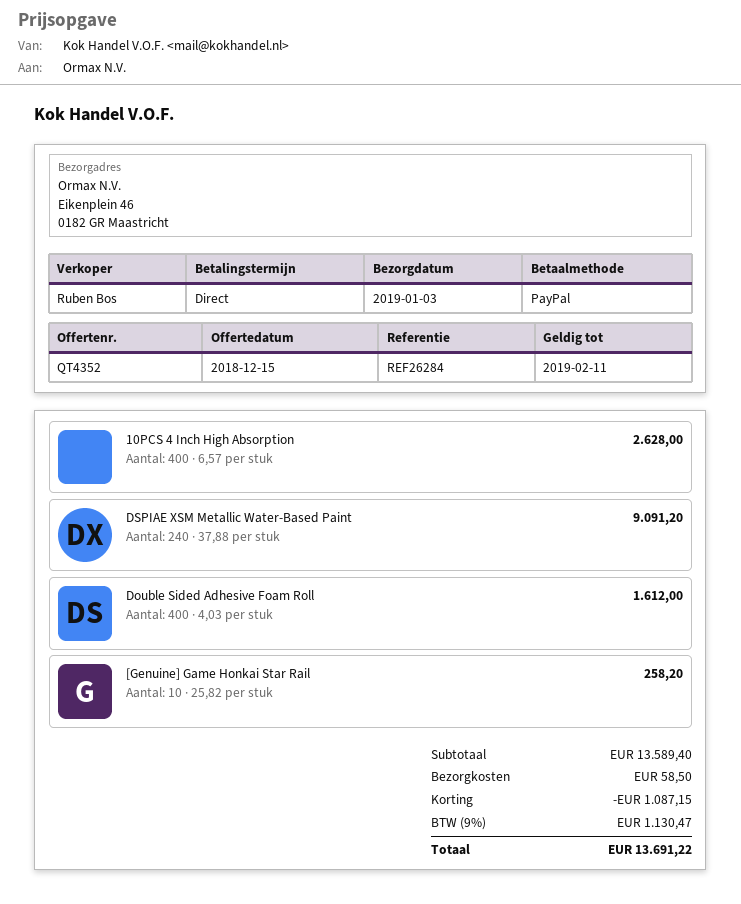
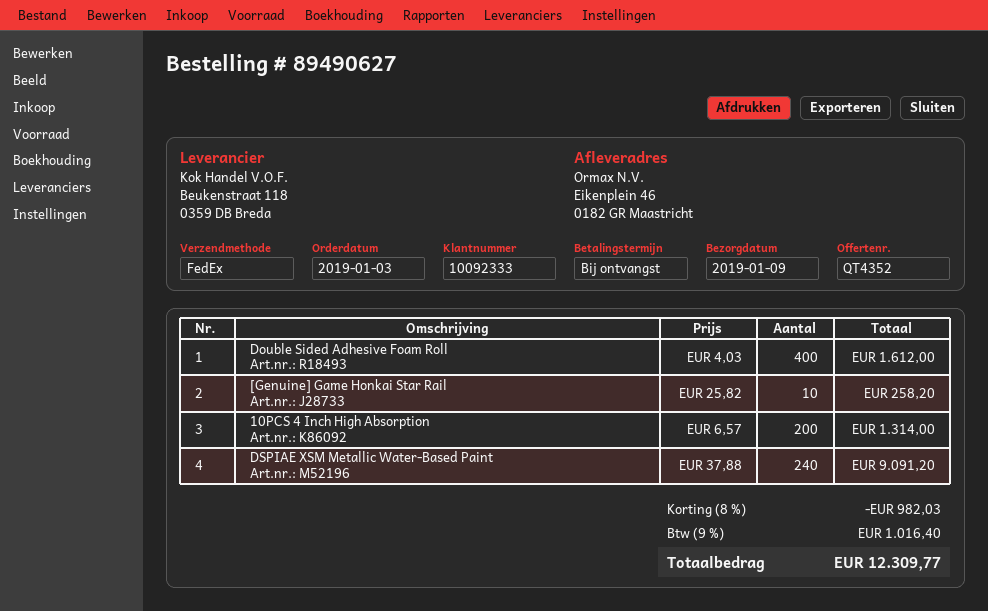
delivery date: 2019-01-03 -> 2019-01-09
10PCS 4 Inch High Absorption: 400 x 6.57 = 2628.00 -> 200 x 6.57 = 1314.00
discount: 1087.15 -> 982.03
shipping: 58.50 -> none
tax: 9% = 1130.47 -> 9% = 1016.40
total: 13691.22 -> 12309.77

